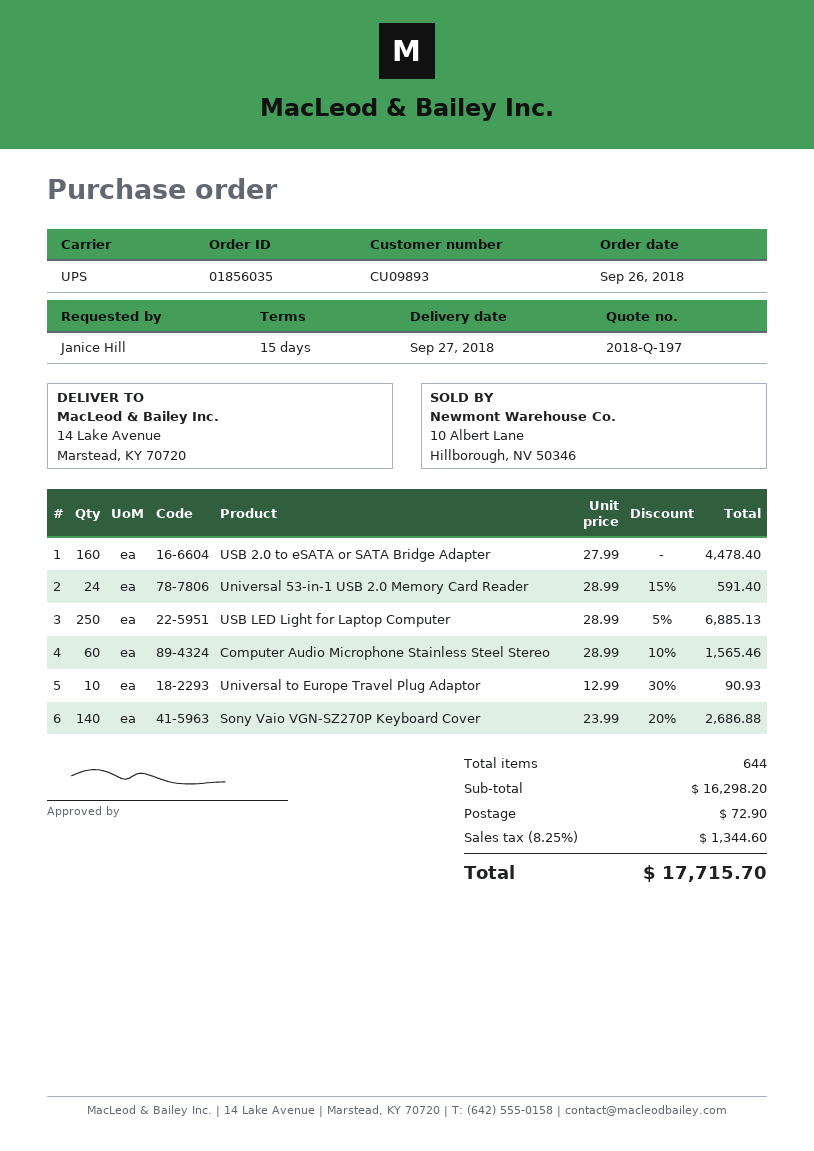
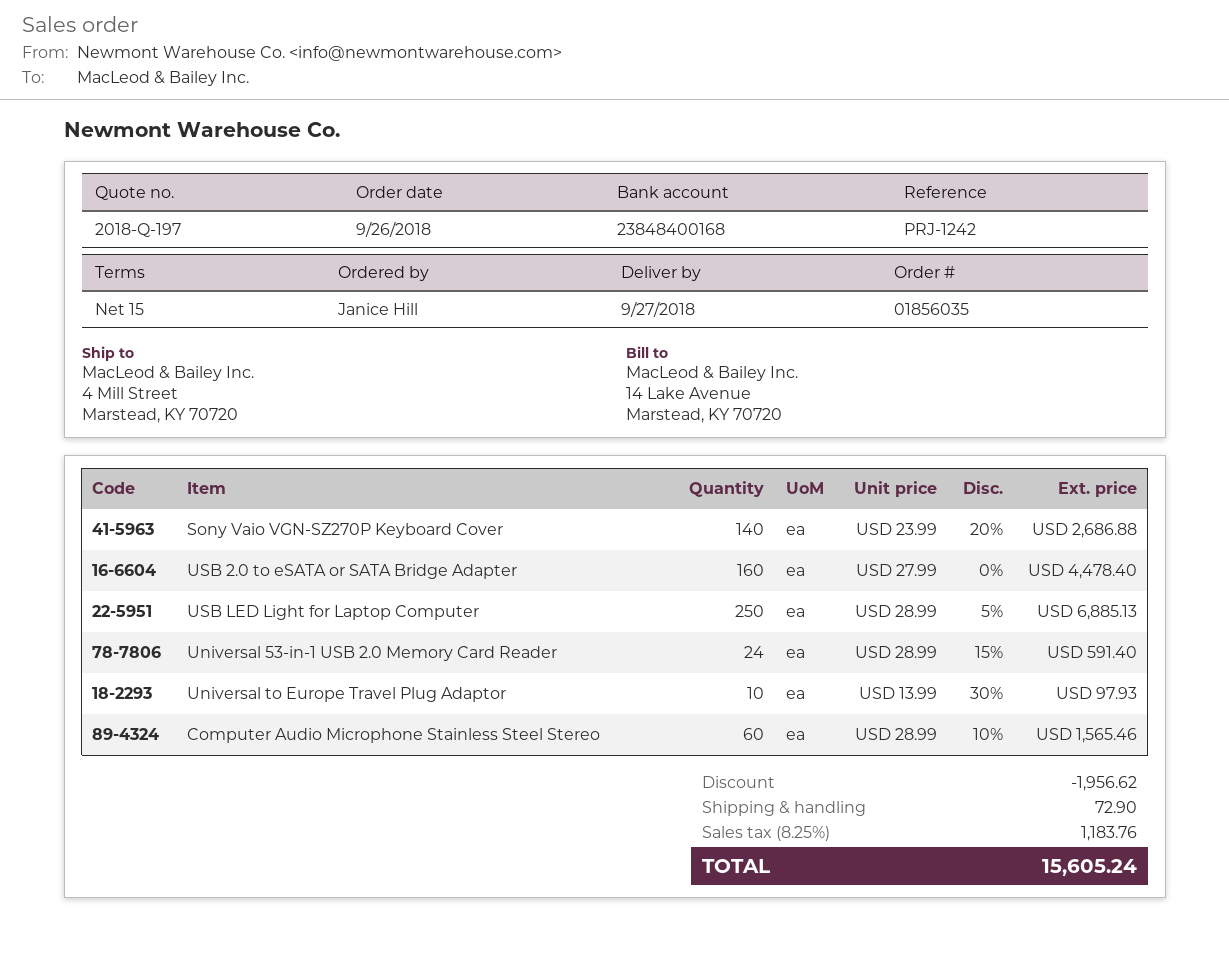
ship to: 14 Lake Avenue, Marstead, KY 70720 -> 4 Mill Street, Marstead, KY 70720
Universal to Europe Travel Plug Adaptor: 10 x 12.99 - 30% = 90.93 -> 10 x 13.99 - 30% = 97.93
discount: none -> 1956.62
tax: 8.25% = 1344.60 -> 8.25% = 1183.76
total: 17715.70 -> 15605.24

